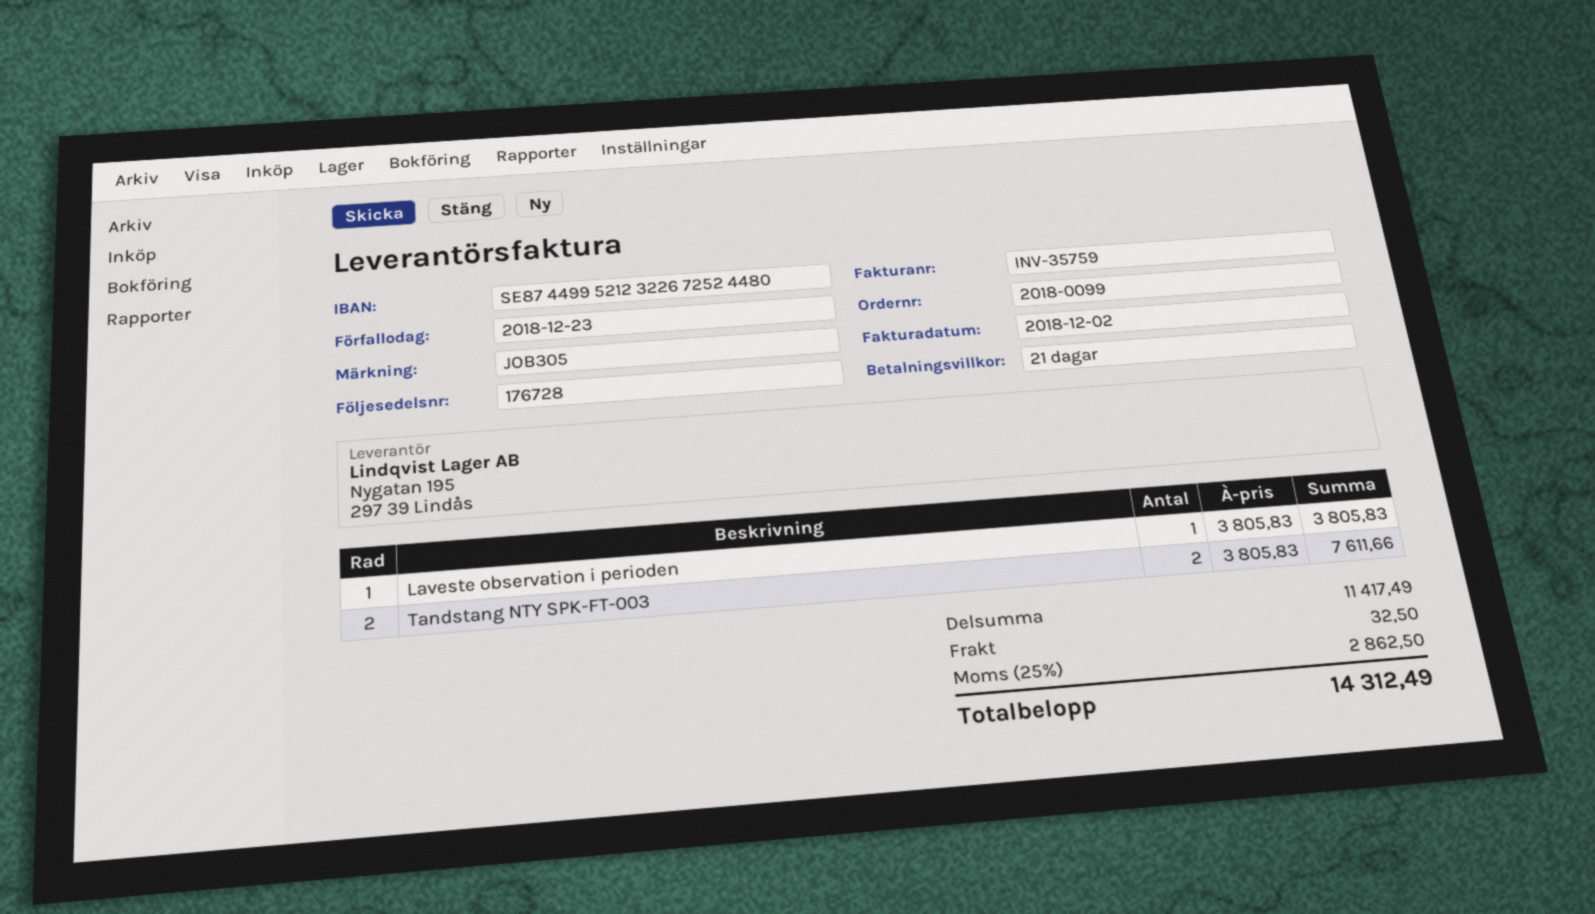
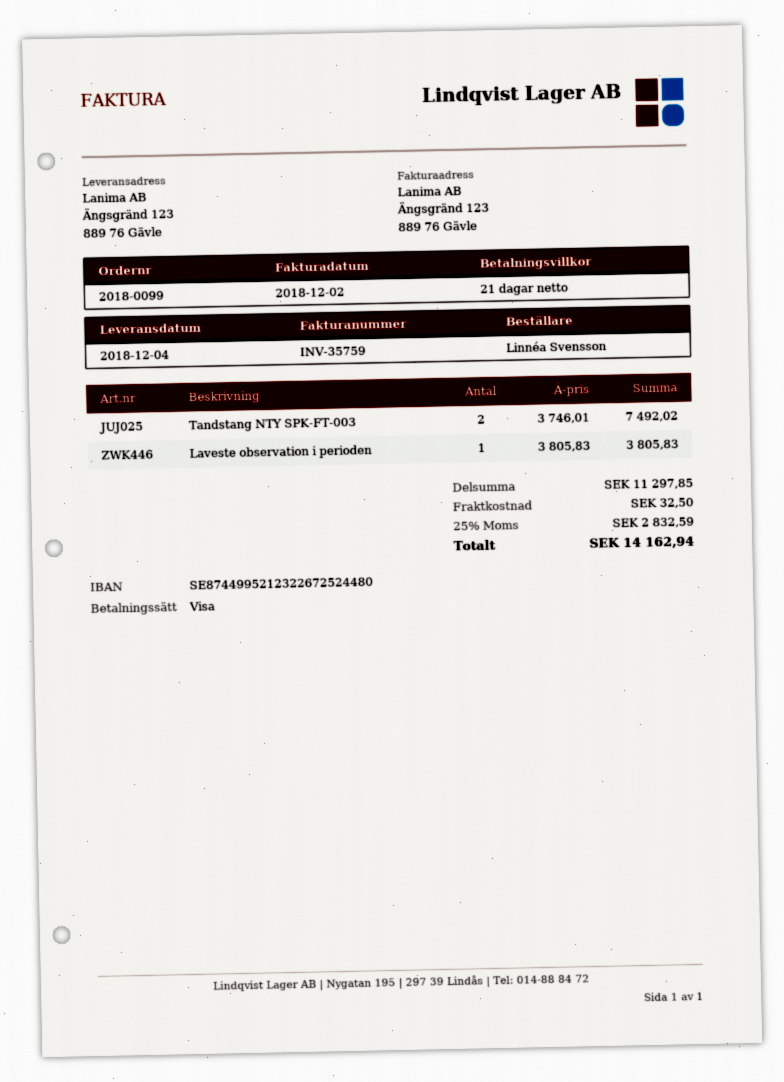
Tandstang NTY SPK-FT-003: 2 x 3805.83 = 7611.66 -> 2 x 3746.01 = 7492.02
subtotal: 11417.49 -> 11297.85
tax: 25% = 2862.50 -> 25% = 2832.59
total: 14312.49 -> 14162.94

